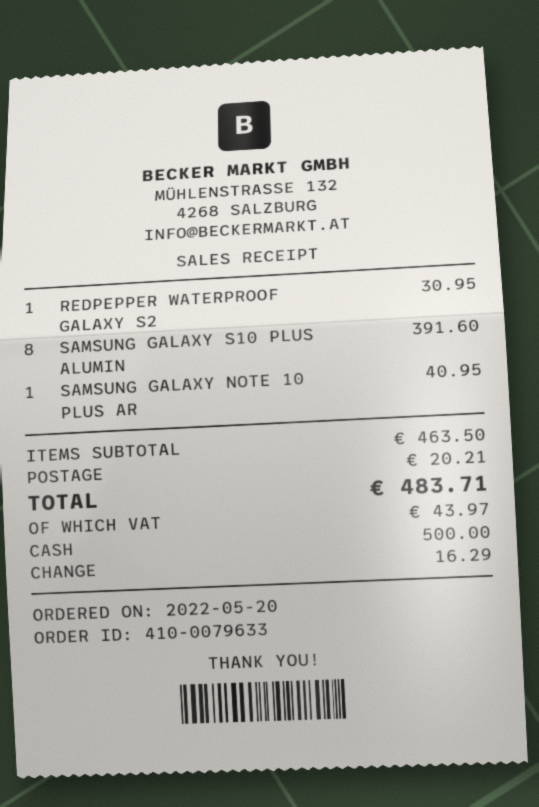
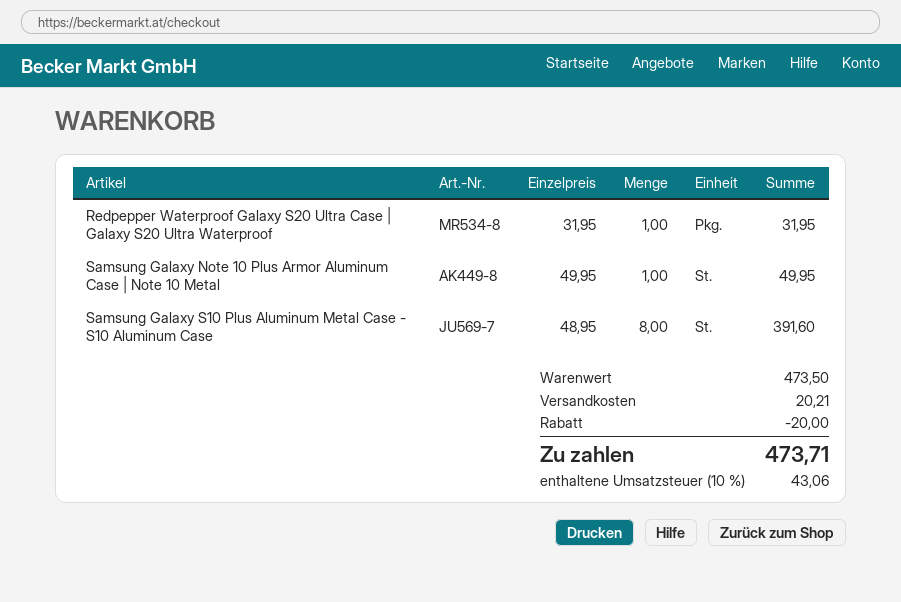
REDPEPPER WATERPROOF GALAXY S2: 1 for 30.95 -> 1 for 31.95
SAMSUNG GALAXY NOTE 10 PLUS AR: 1 for 40.95 -> 1 for 49.95
subtotal: 463.50 -> 473.50
discount: none -> 20.00
tax: 43.97 -> 43.06
total: 483.71 -> 473.71

